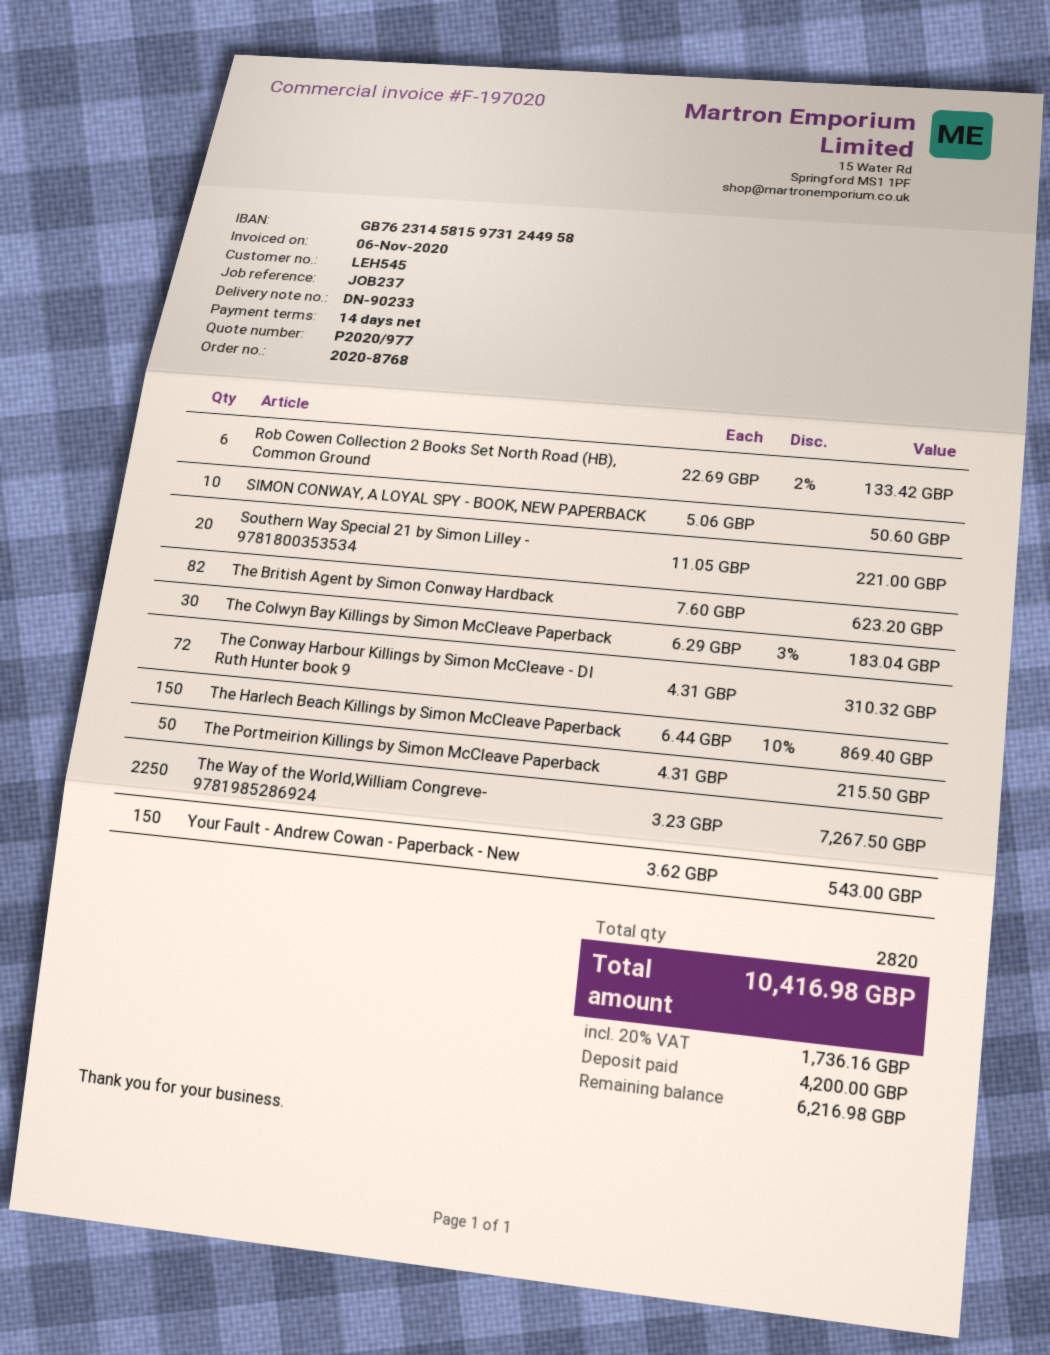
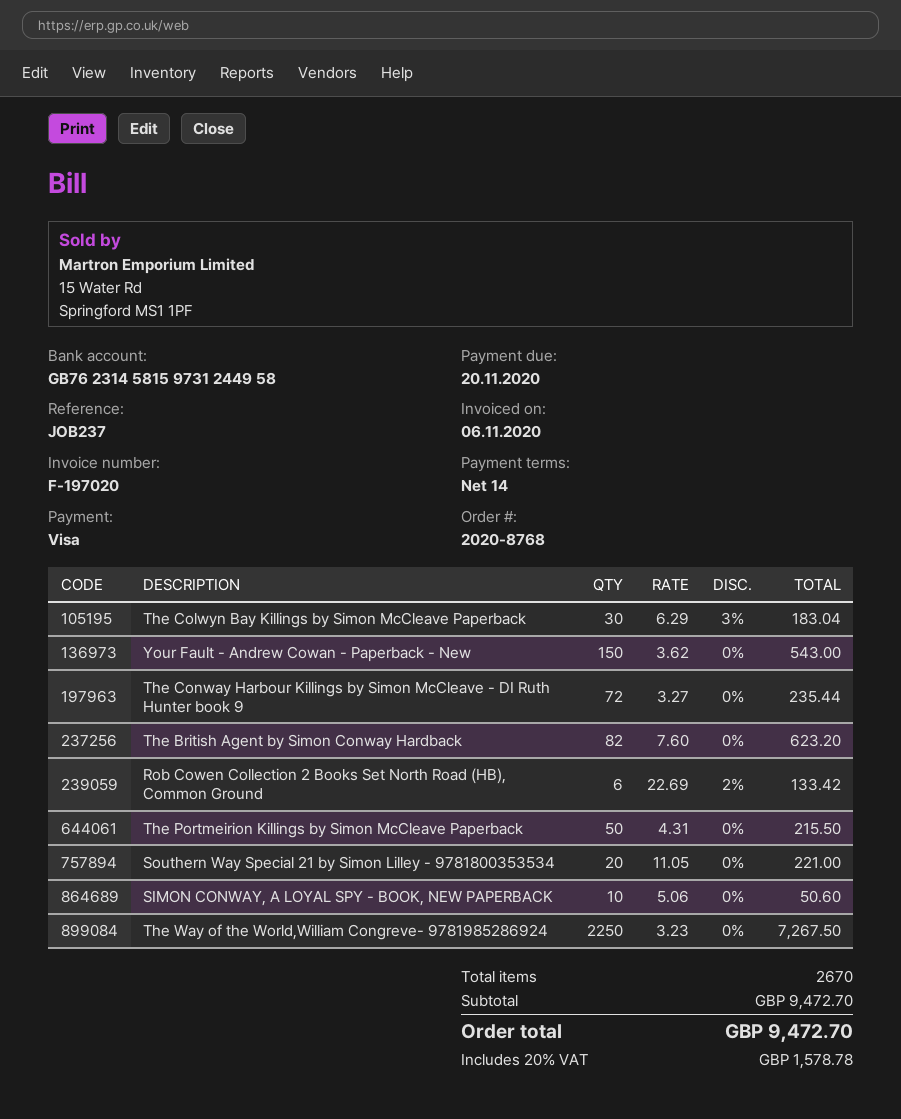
The Conway Harbour Killings by Simon McCleave - DI Ruth Hunter book 9: 72 x 4.31 = 310.32 -> 72 x 3.27 = 235.44
The Harlech Beach Killings by Simon McCleave Paperback: 150 x 6.44 - 10% = 869.40 -> none
total quantity: 2820 -> 2670
tax: 20% = 1736.16 -> 20% = 1578.78
total: 10416.98 -> 9472.70

